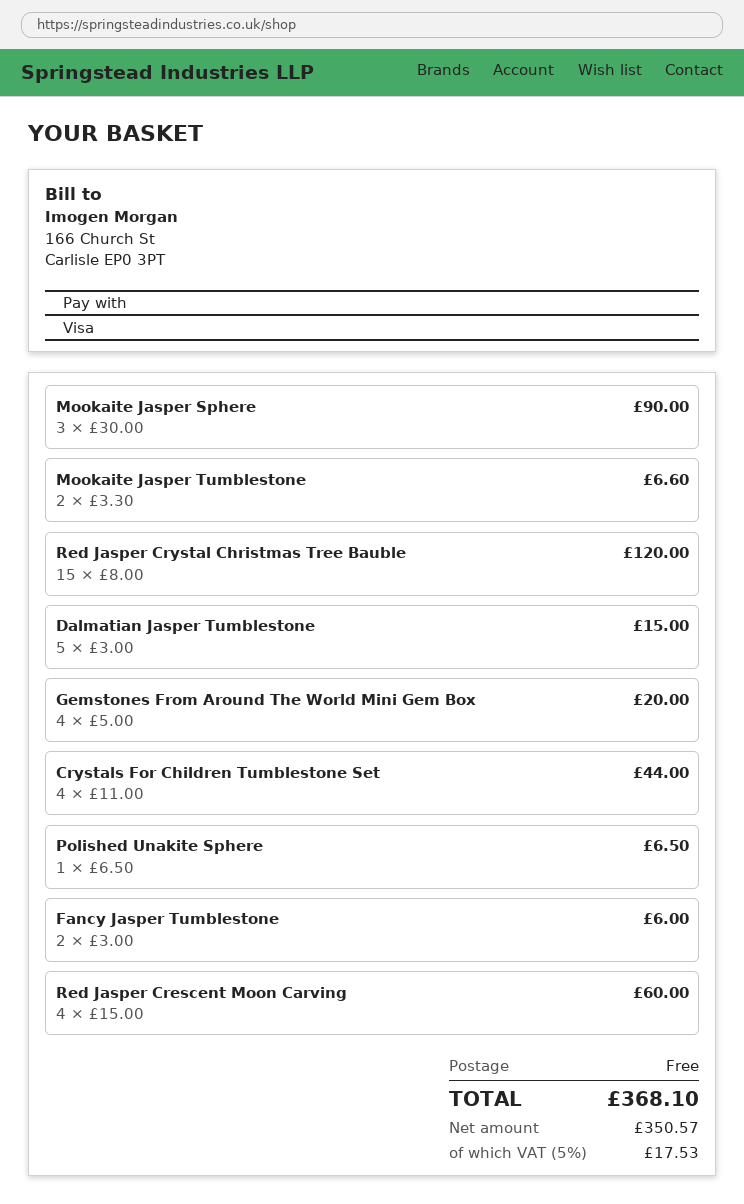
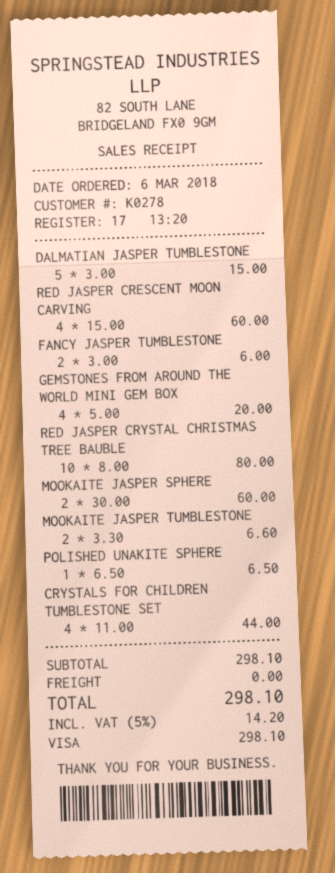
Mookaite Jasper Sphere: 3 x 30.00 = 90.00 -> 2 x 30.00 = 60.00
Red Jasper Crystal Christmas Tree Bauble: 15 x 8.00 = 120.00 -> 10 x 8.00 = 80.00
tax: 5% = 17.53 -> 5% = 14.20
total: 368.10 -> 298.10

